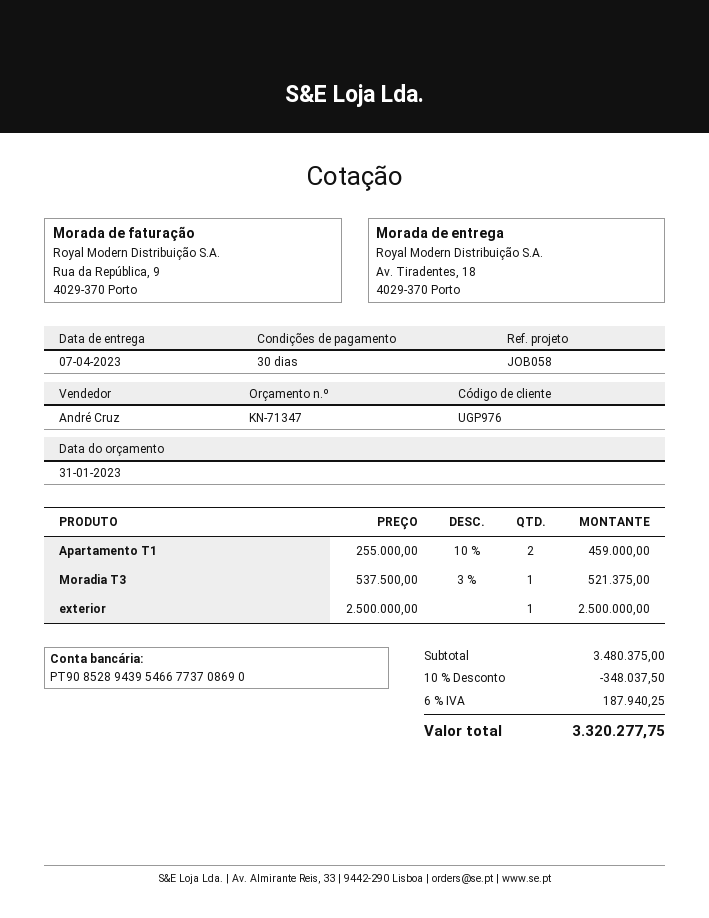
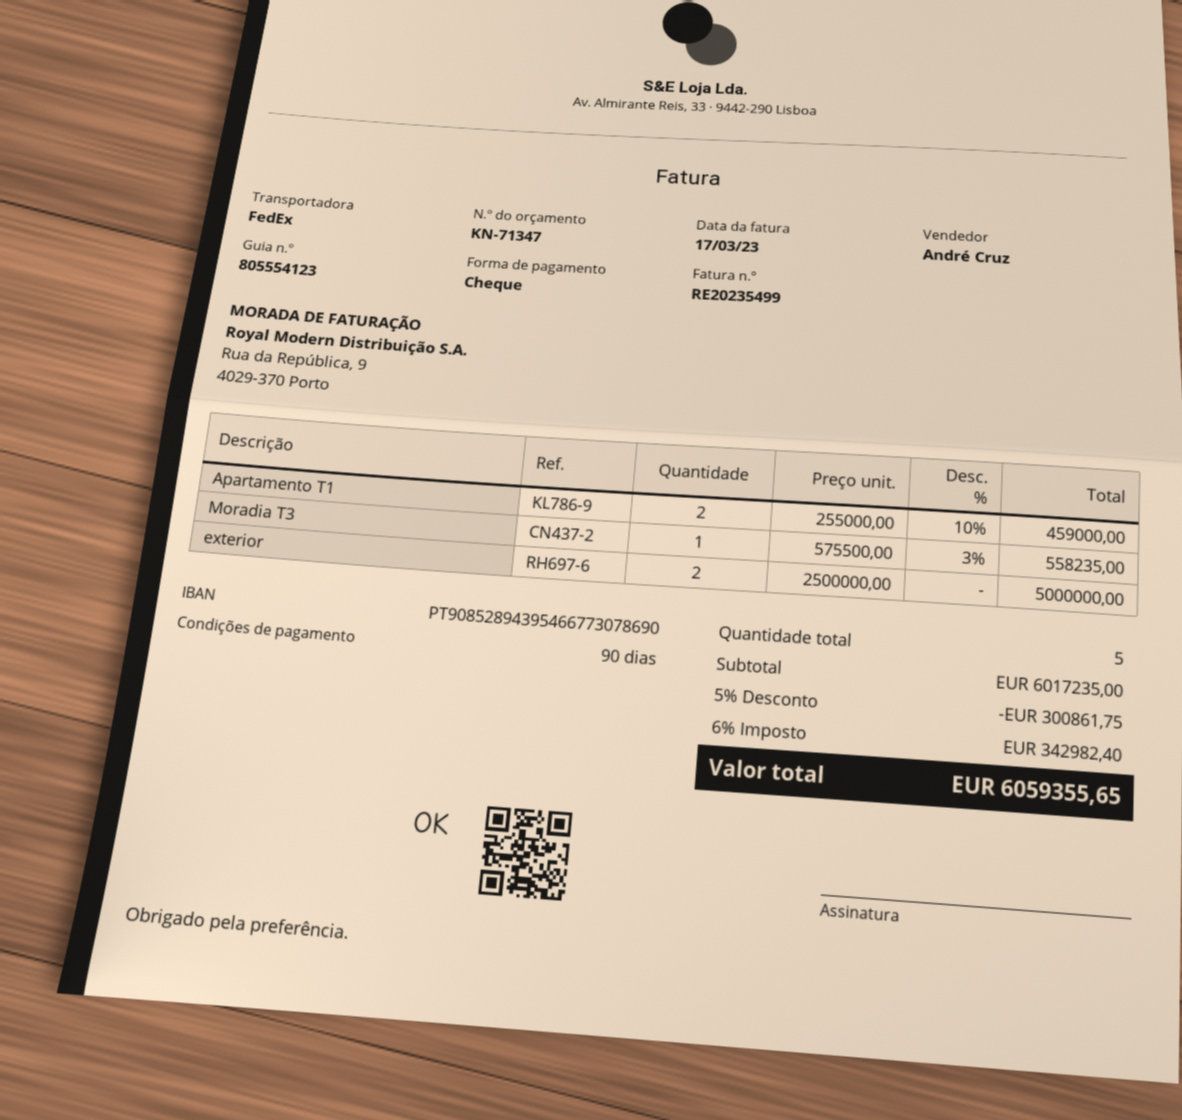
payment terms: 30 days -> 90 days
bank account: PT90852894395466773708690 -> PT90852894395466773078690
Moradia T3: 1 x 537500.00 - 3% = 521375.00 -> 1 x 575500.00 - 3% = 558235.00
exterior: 1 x 2500000.00 = 2500000.00 -> 2 x 2500000.00 = 5000000.00
subtotal: 3480375.00 -> 6017235.00
discount: 10% = 348037.50 -> 5% = 300861.75
tax: 6% = 187940.25 -> 6% = 342982.40
total: 3320277.75 -> 6059355.65

